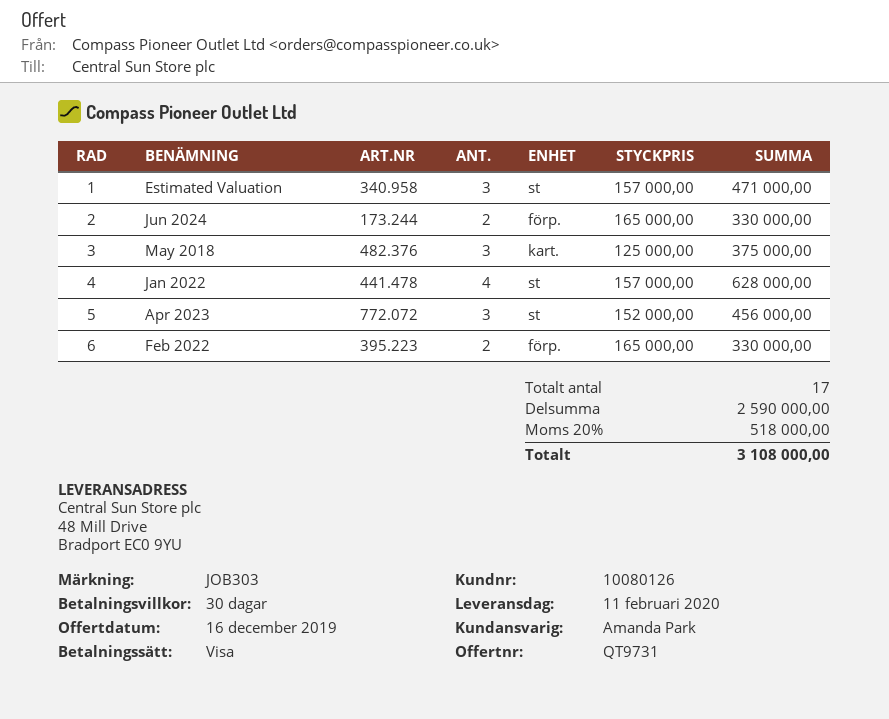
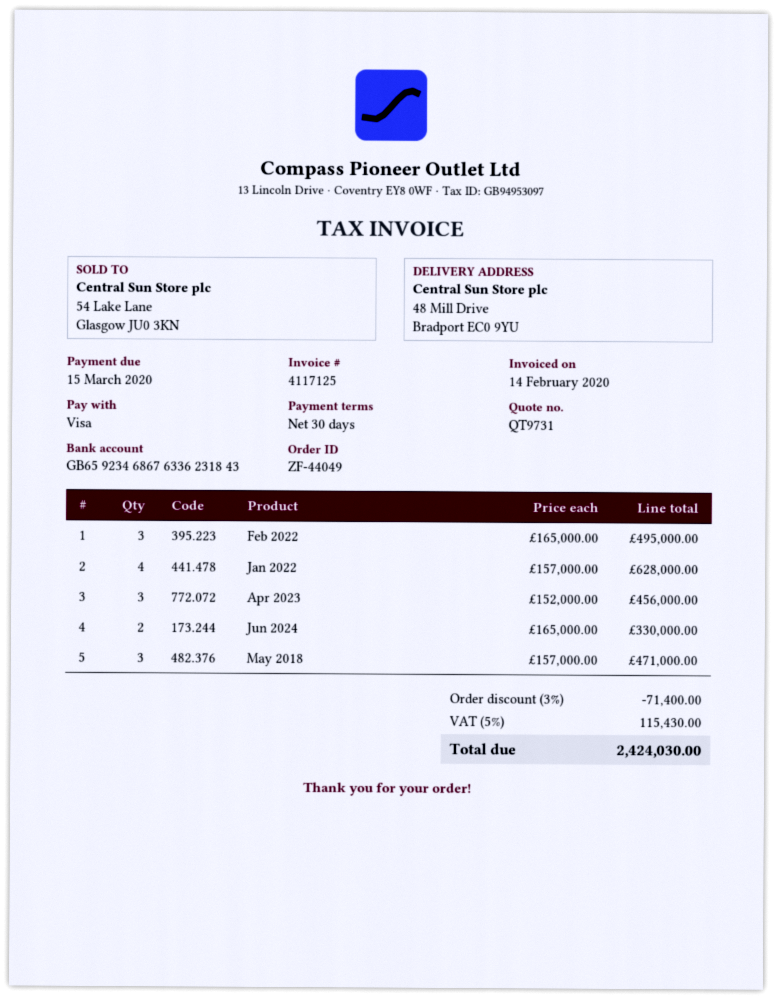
Estimated Valuation: 3 x 157000.00 = 471000.00 -> none
May 2018: 3 x 125000.00 = 375000.00 -> 3 x 157000.00 = 471000.00
Feb 2022: 2 x 165000.00 = 330000.00 -> 3 x 165000.00 = 495000.00
discount: none -> 3% = 71400.00
tax: 20% = 518000.00 -> 5% = 115430.00
total: 3108000.00 -> 2424030.00

